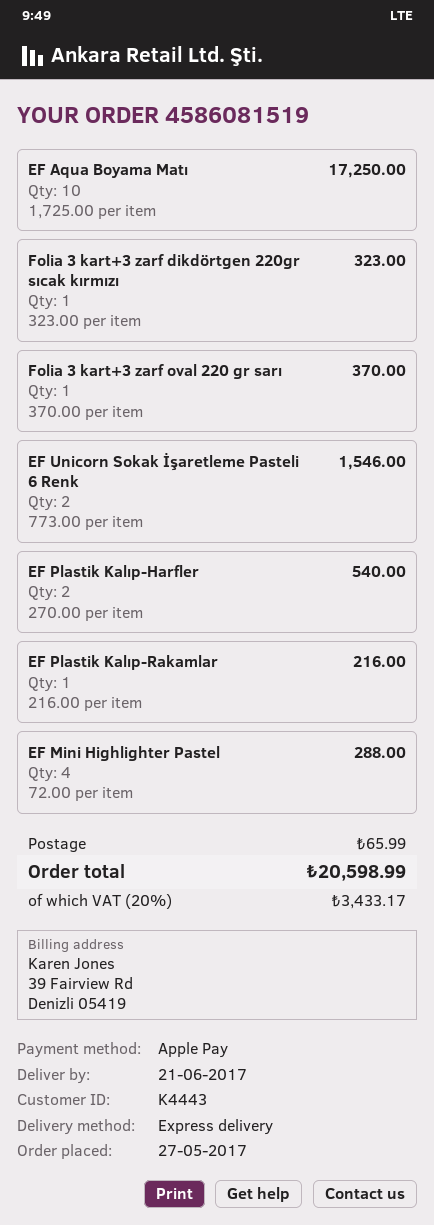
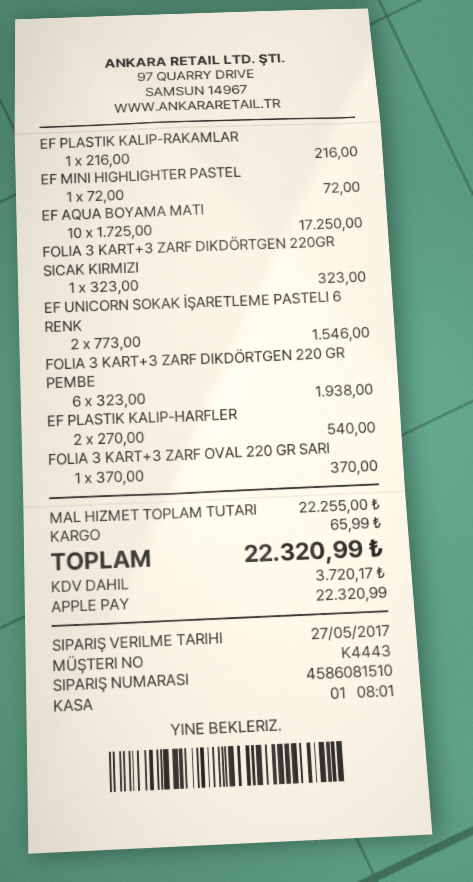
order number: 4586081519 -> 4586081510
EF Mini Highlighter Pastel: 4 x 72.00 = 288.00 -> 1 x 72.00 = 72.00
FOLIA 3 KART+3 ZARF DIKDÖRTGEN 220 GR PEMBE: none -> 6 x 323.00 = 1938.00
tax: 3433.17 -> 3720.17
total: 20598.99 -> 22320.99

